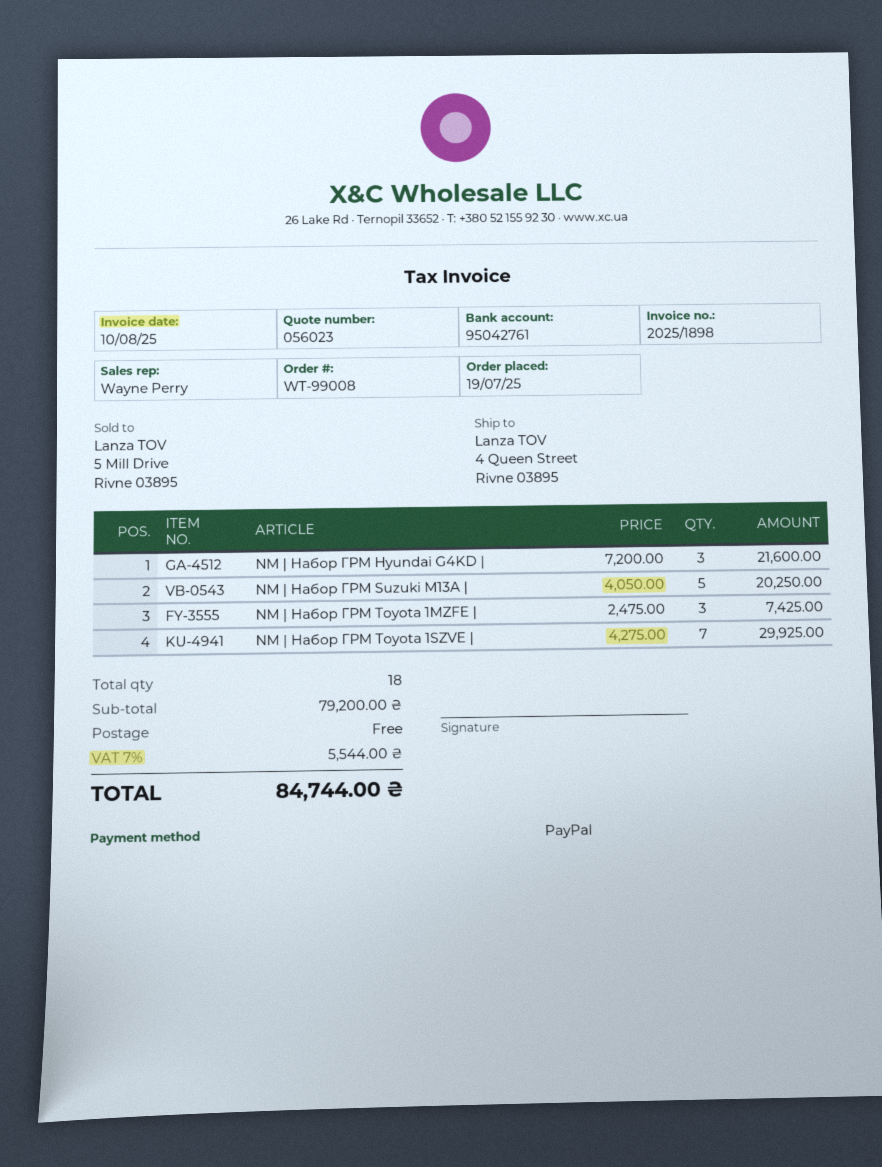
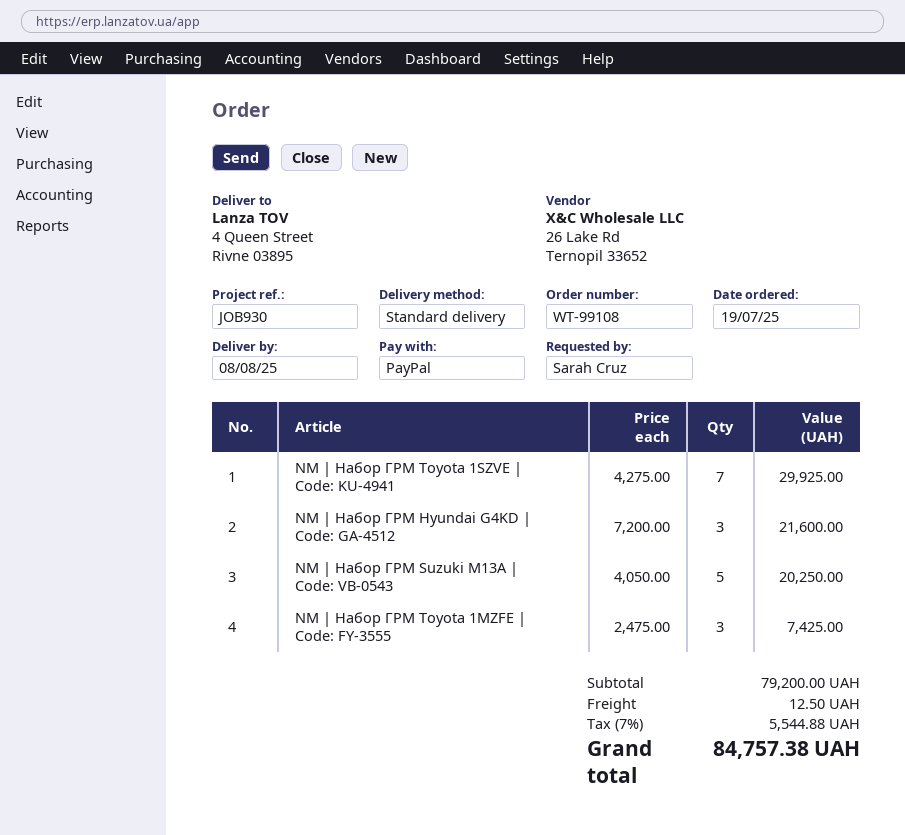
order number: WT-99008 -> WT-99108
shipping: 0.00 -> 12.50
tax: 7% = 5544.00 -> 7% = 5544.88
total: 84744.00 -> 84757.38

